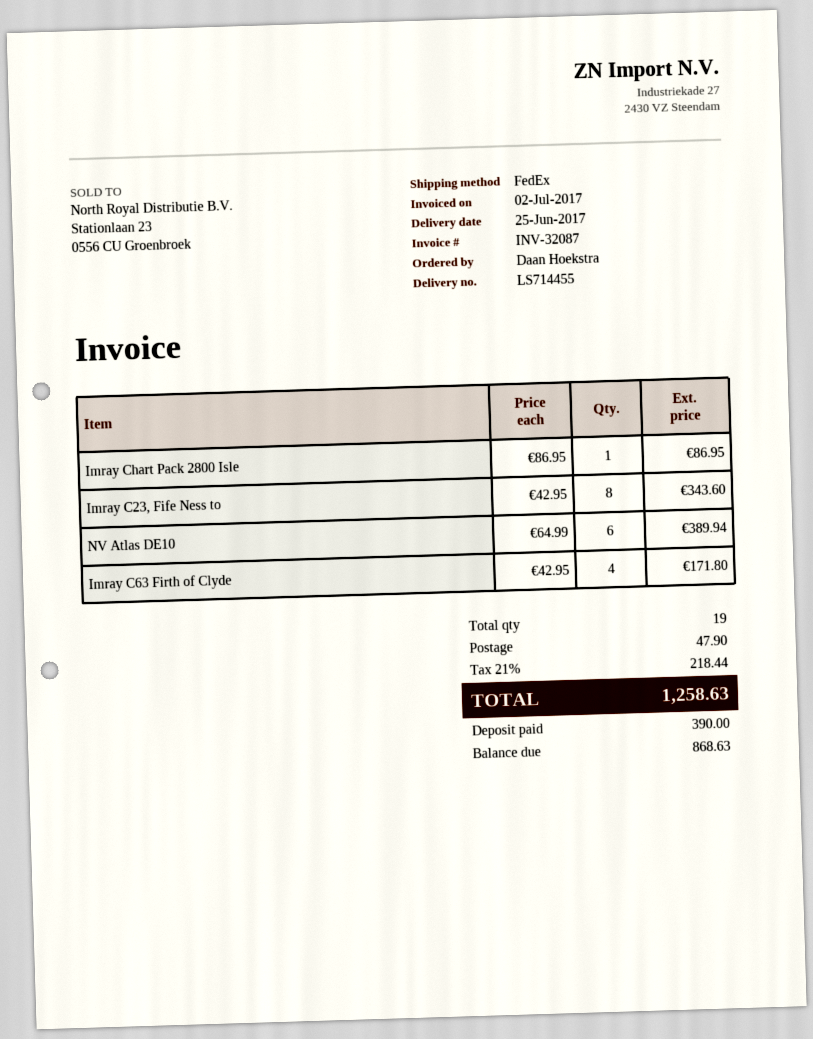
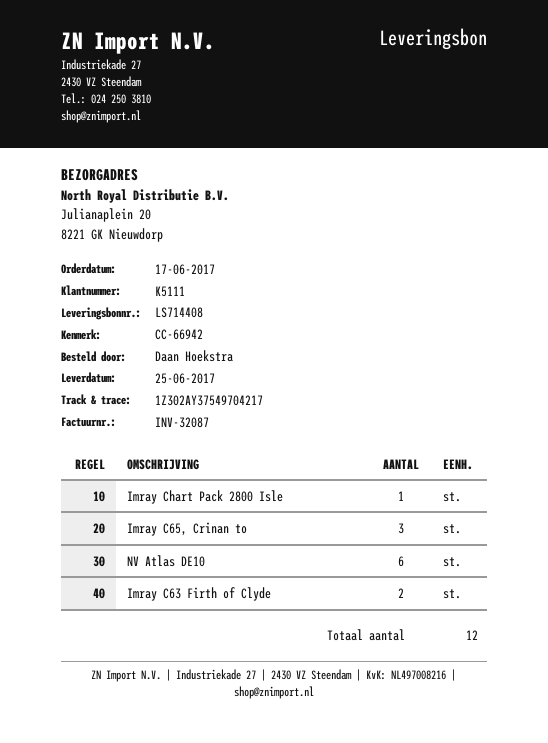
delivery note number: LS714455 -> LS714408
Imray C23, Fife Ness to: 8 -> none
Imray C63 Firth of Clyde: 4 -> 2
Imray C65, Crinan to: none -> 3
total quantity: 19 -> 12

